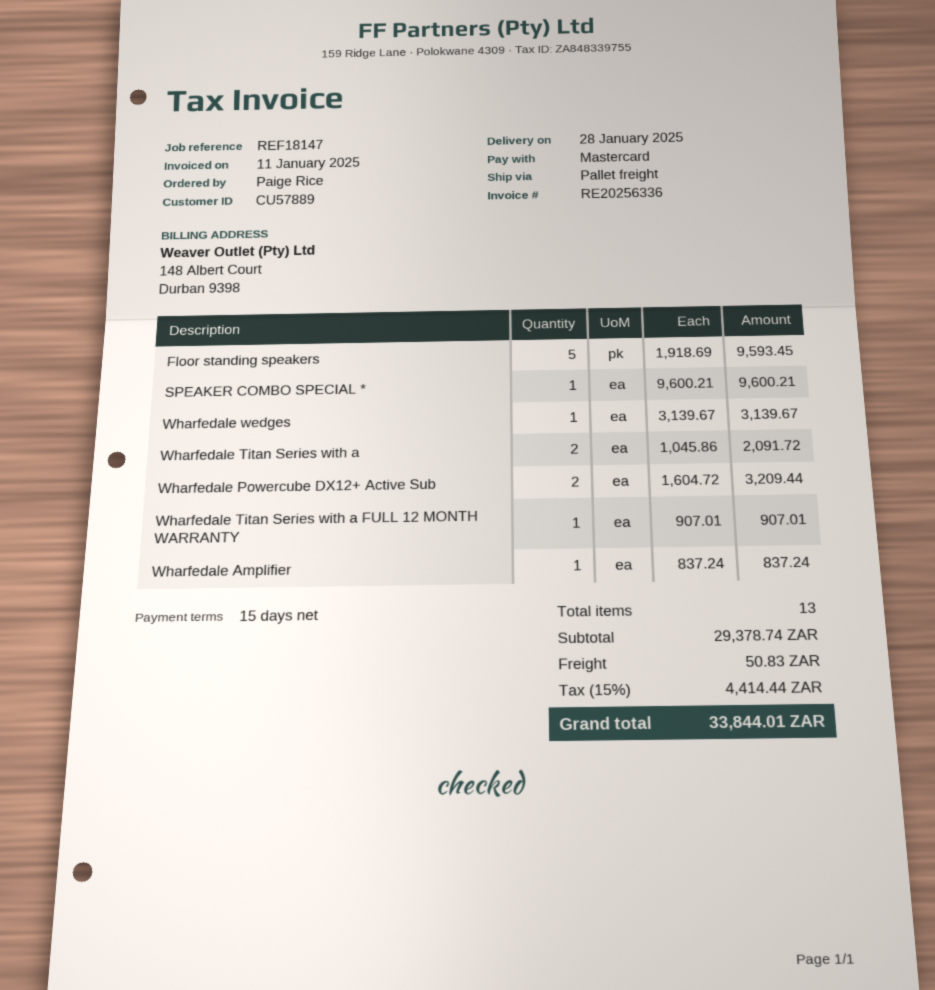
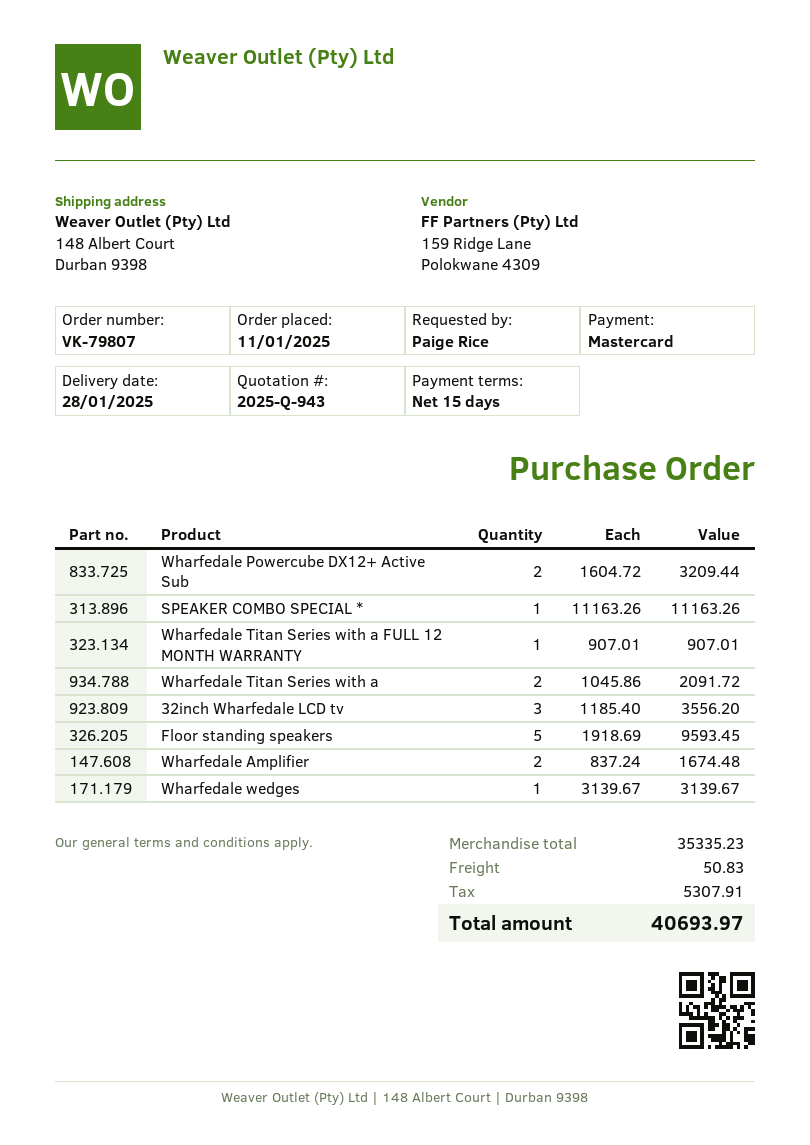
SPEAKER COMBO SPECIAL *: 1 x 9600.21 = 9600.21 -> 1 x 11163.26 = 11163.26
Wharfedale Amplifier: 1 x 837.24 = 837.24 -> 2 x 837.24 = 1674.48
32inch Wharfedale LCD tv: none -> 3 x 1185.40 = 3556.20
subtotal: 29378.74 -> 35335.23
tax: 4414.44 -> 5307.91
total: 33844.01 -> 40693.97

